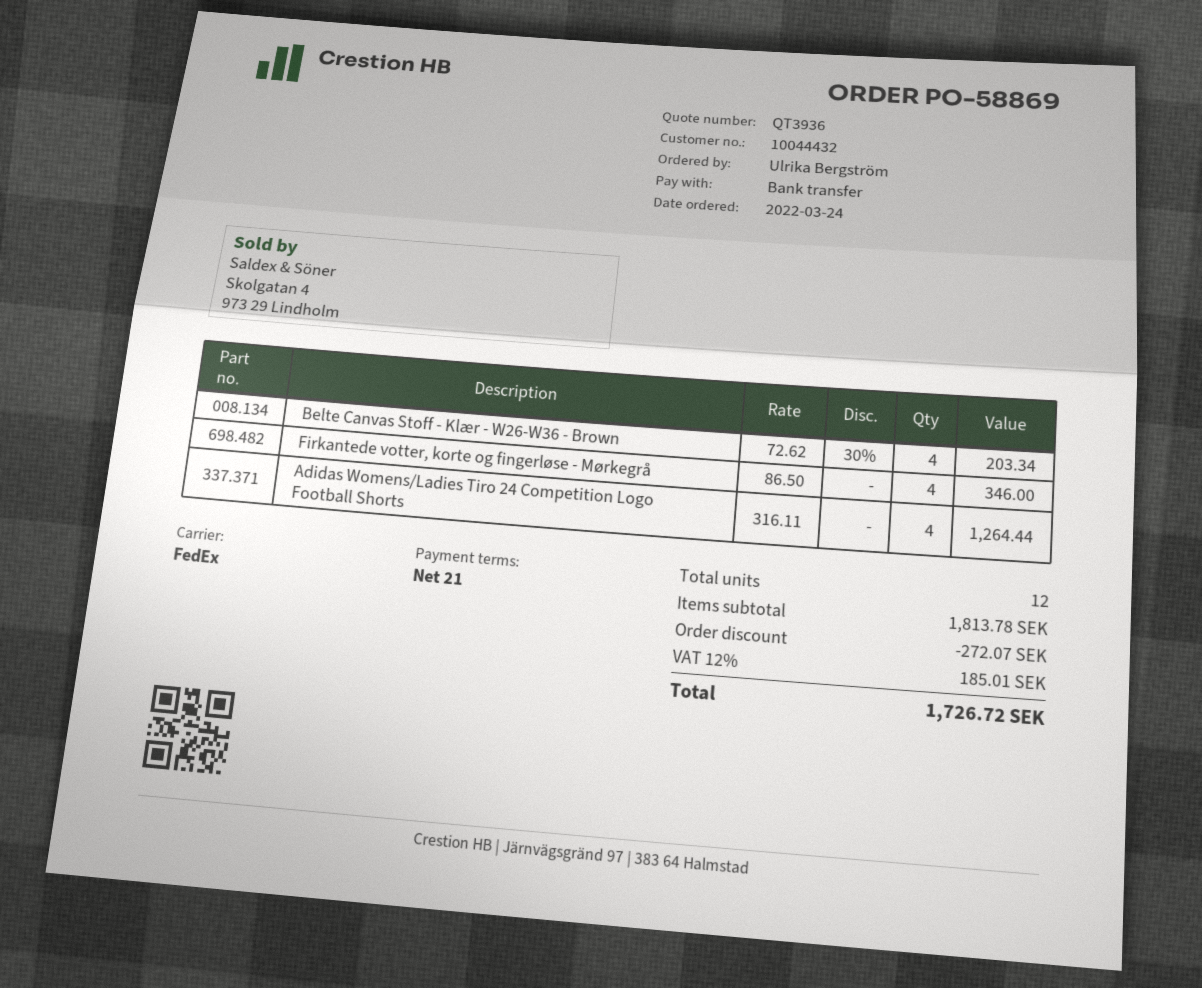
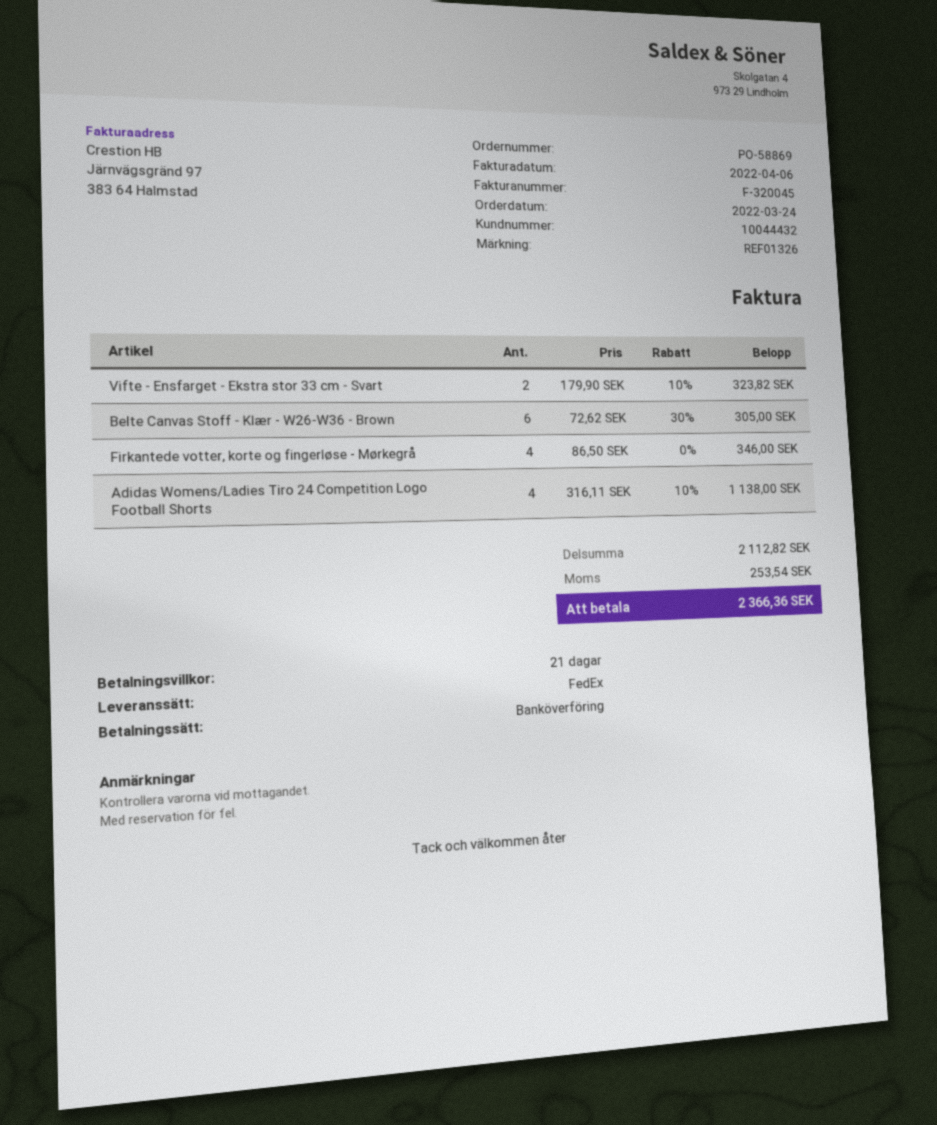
Belte Canvas Stoff - Klær - W26-W36 - Brown: 4 x 72.62 - 30% = 203.34 -> 6 x 72.62 - 30% = 305.00
Adidas Womens/Ladies Tiro 24 Competition Logo Football Shorts: 4 x 316.11 = 1264.44 -> 4 x 316.11 - 10% = 1138.00
Vifte - Ensfarget - Ekstra stor 33 cm - Svart: none -> 2 x 179.90 - 10% = 323.82
subtotal: 1813.78 -> 2112.82
discount: 272.07 -> none
tax: 185.01 -> 253.54
total: 1726.72 -> 2366.36

